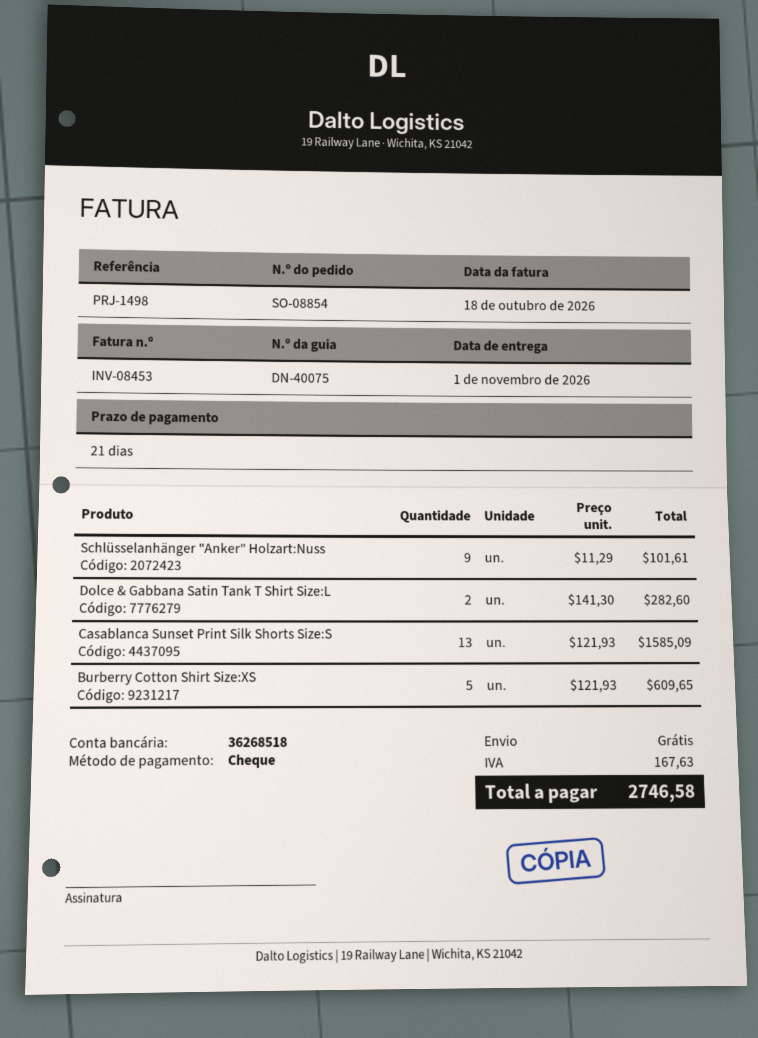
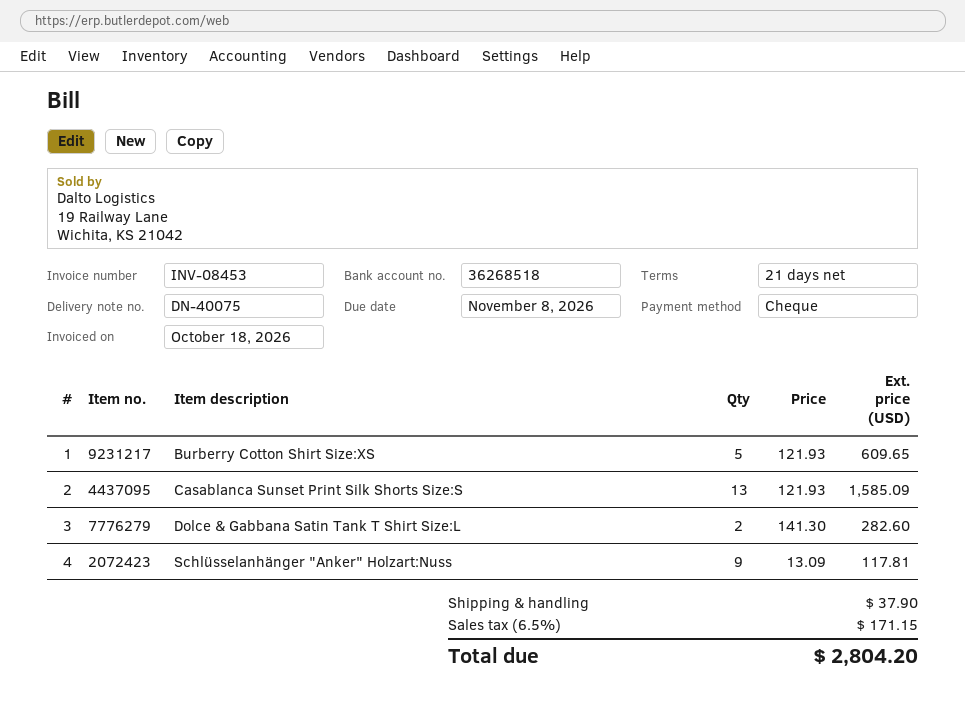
Schlüsselanhänger "Anker" Holzart:Nuss: 9 x 11.29 = 101.61 -> 9 x 13.09 = 117.81
shipping: 0.00 -> 37.90
tax: 167.63 -> 171.15
total: 2746.58 -> 2804.20

